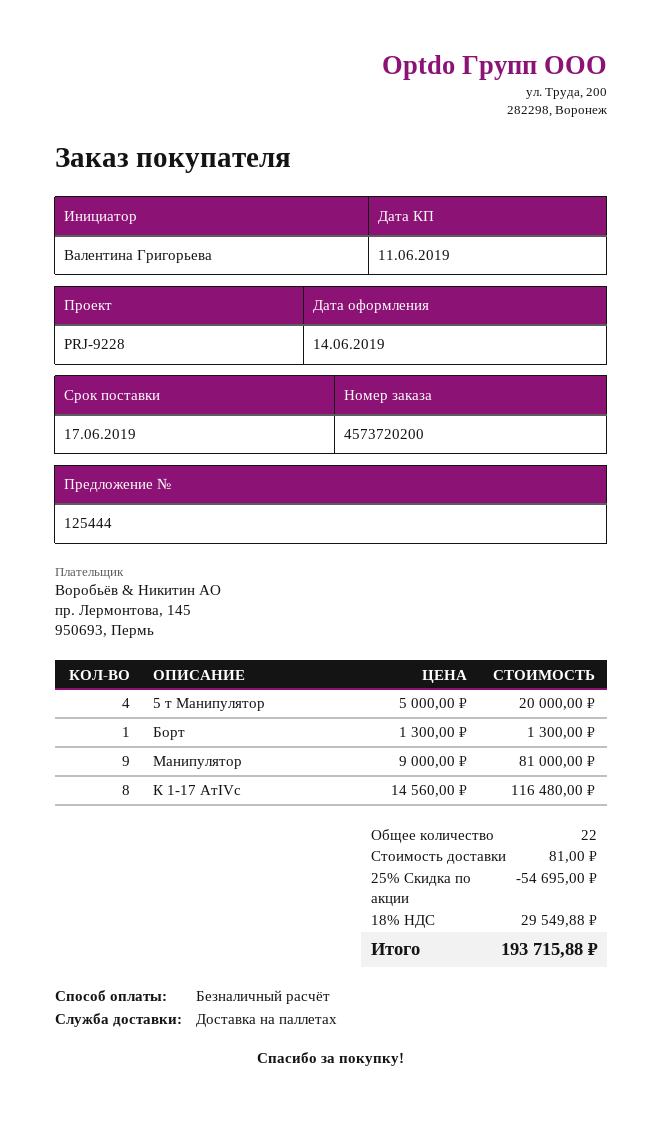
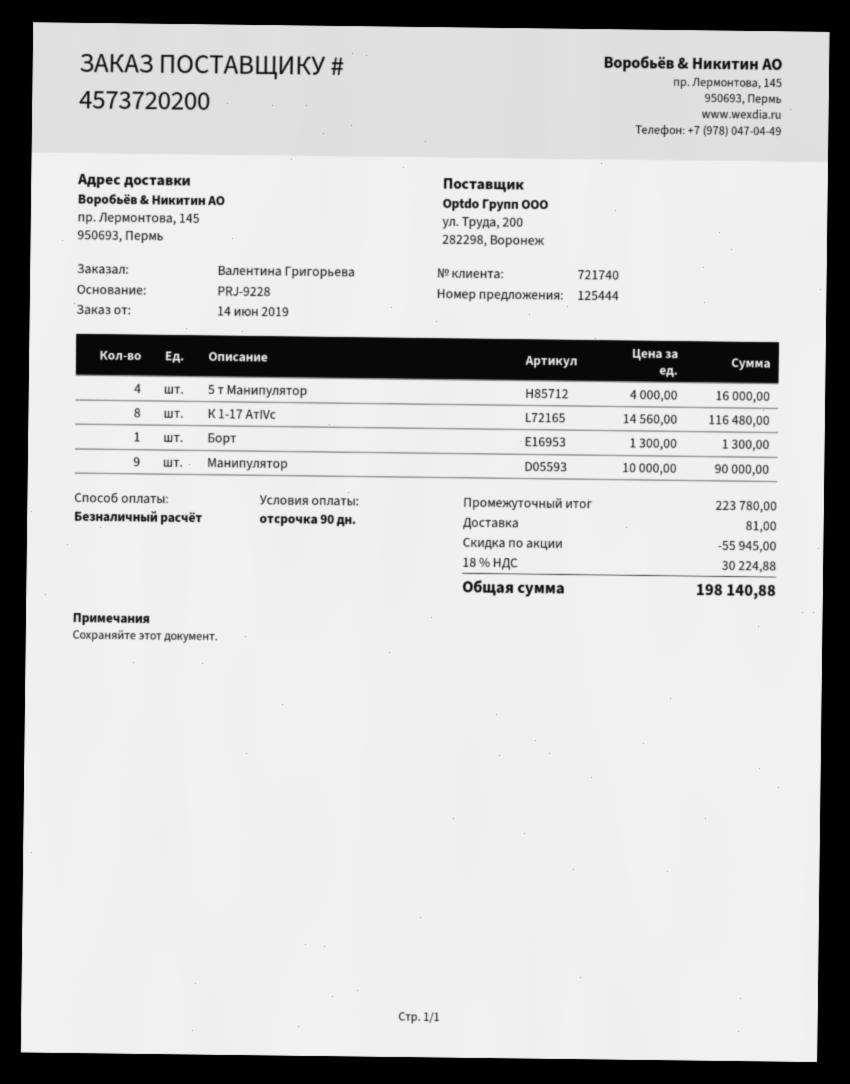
5 т Манипулятор: 4 x 5000.00 = 20000.00 -> 4 x 4000.00 = 16000.00
Манипулятор: 9 x 9000.00 = 81000.00 -> 9 x 10000.00 = 90000.00
discount: 54695.00 -> 55945.00
tax: 18% = 29549.88 -> 18% = 30224.88
total: 193715.88 -> 198140.88

